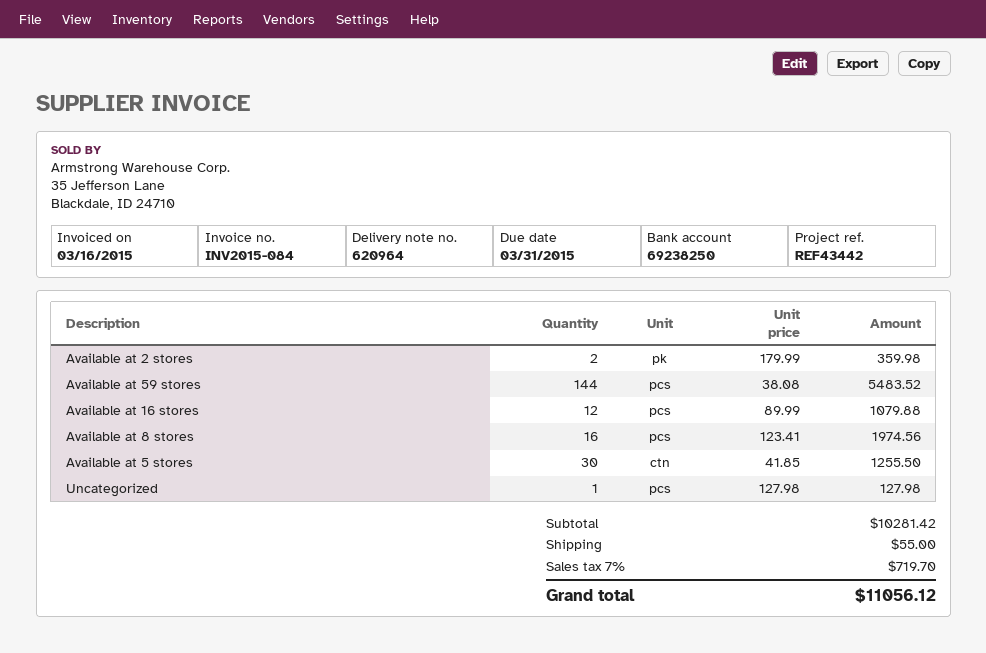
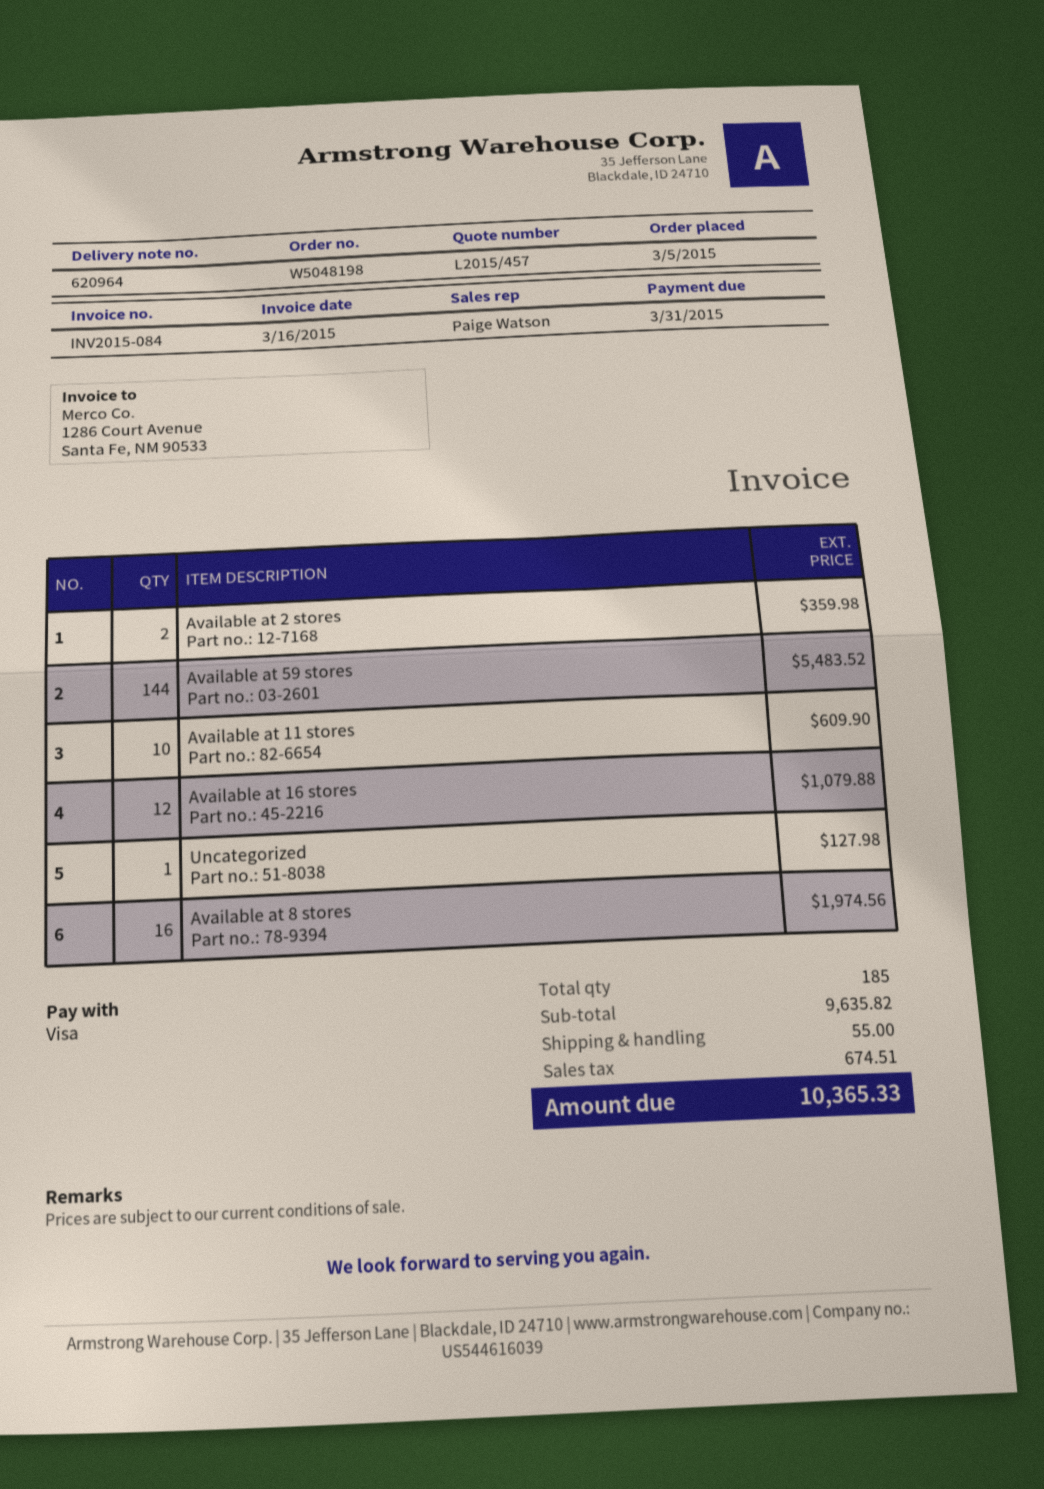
Available at 5 stores: 30 for 1255.50 -> none
Available at 11 stores: none -> 10 for 609.90
subtotal: 10281.42 -> 9635.82
tax: 719.70 -> 674.51
total: 11056.12 -> 10365.33

